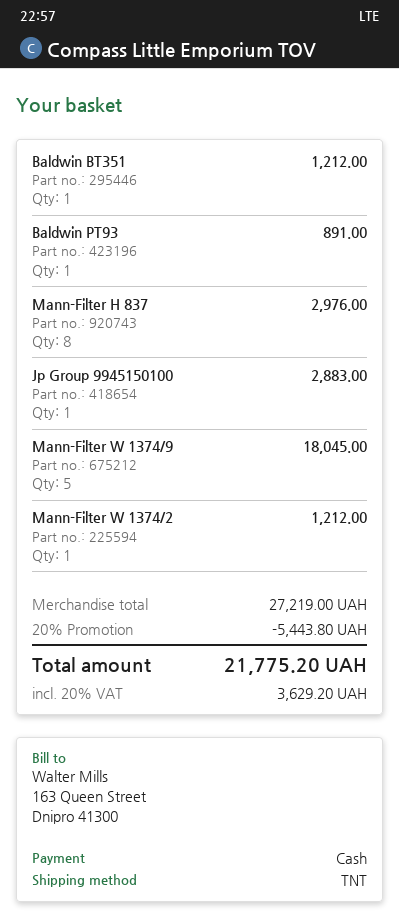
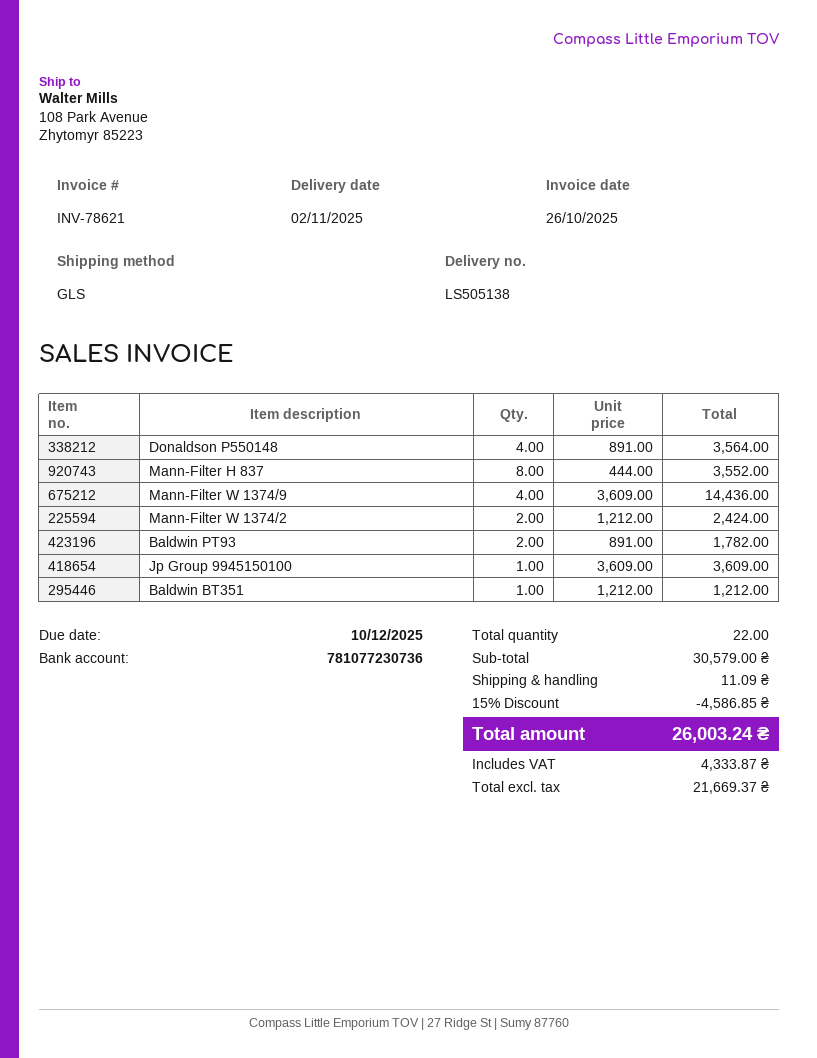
shipping method: TNT -> GLS
Baldwin PT93: 1 for 891.00 -> 2 for 1782.00
Mann-Filter H 837: 8 for 2976.00 -> 8 for 3552.00
Jp Group 9945150100: 1 for 2883.00 -> 1 for 3609.00
Mann-Filter W 1374/9: 5 for 18045.00 -> 4 for 14436.00
Mann-Filter W 1374/2: 1 for 1212.00 -> 2 for 2424.00
Donaldson P550148: none -> 4 for 3564.00
subtotal: 27219.00 -> 30579.00
discount: 20% = 5443.80 -> 15% = 4586.85
shipping: none -> 11.09
tax: 3629.20 -> 4333.87
total: 21775.20 -> 26003.24

